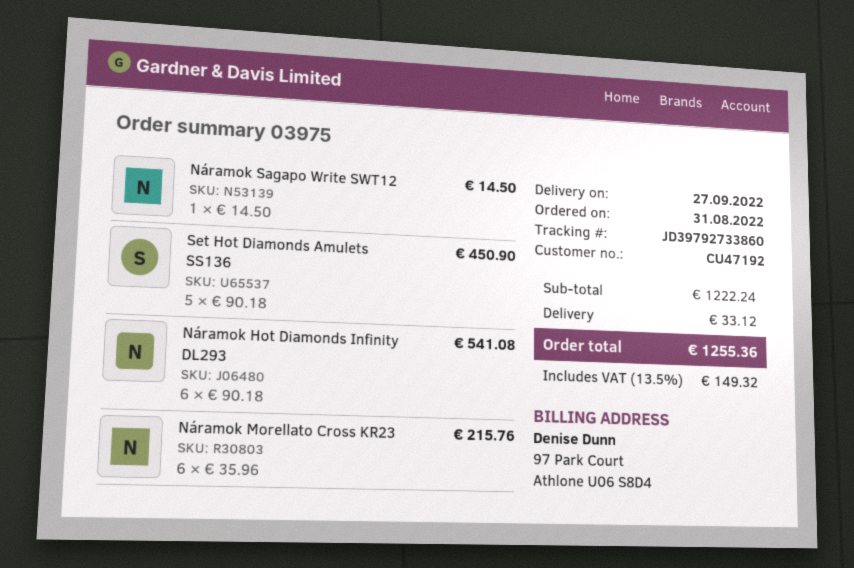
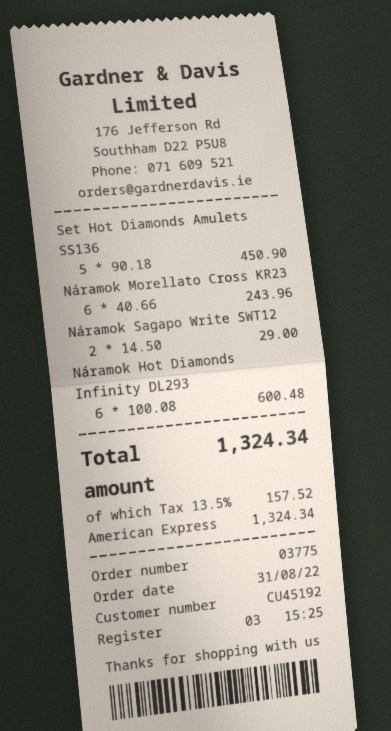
order number: 03975 -> 03775
customer number: CU47192 -> CU45192
Náramok Sagapo Write SWT12: 1 x 14.50 = 14.50 -> 2 x 14.50 = 29.00
Náramok Hot Diamonds Infinity DL293: 6 x 90.18 = 541.08 -> 6 x 100.08 = 600.48
Náramok Morellato Cross KR23: 6 x 35.96 = 215.76 -> 6 x 40.66 = 243.96
shipping: 33.12 -> none
tax: 13.5% = 149.32 -> 13.5% = 157.52
total: 1255.36 -> 1324.34

